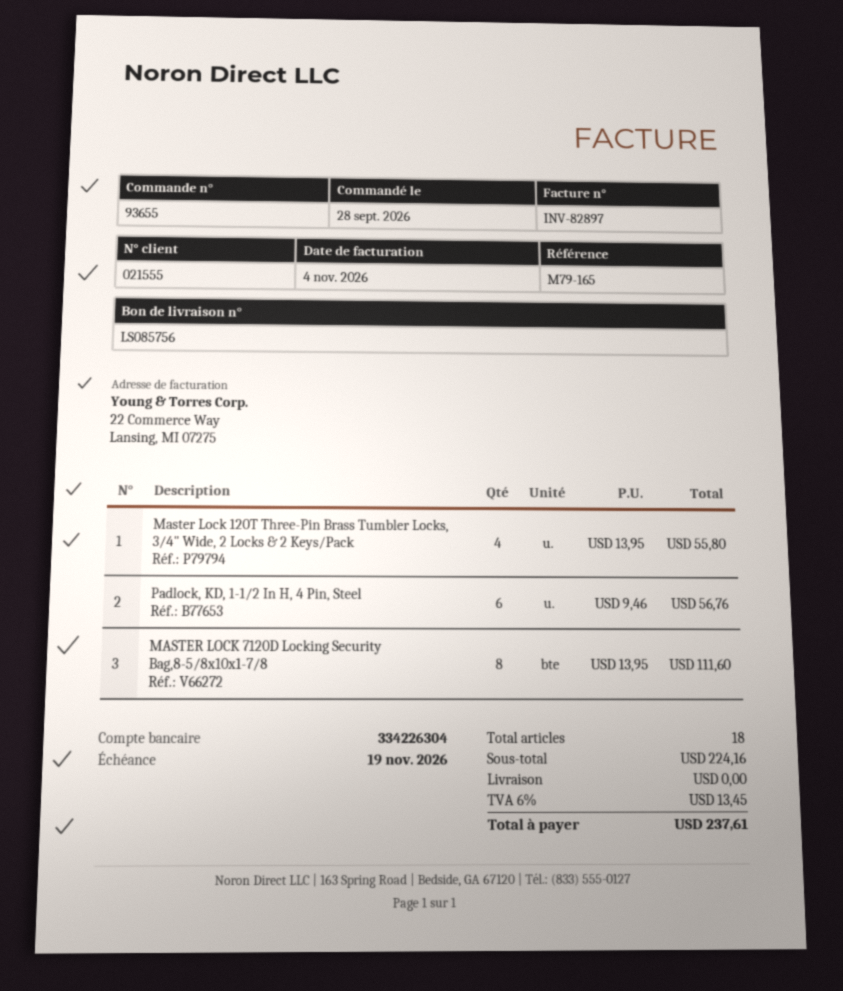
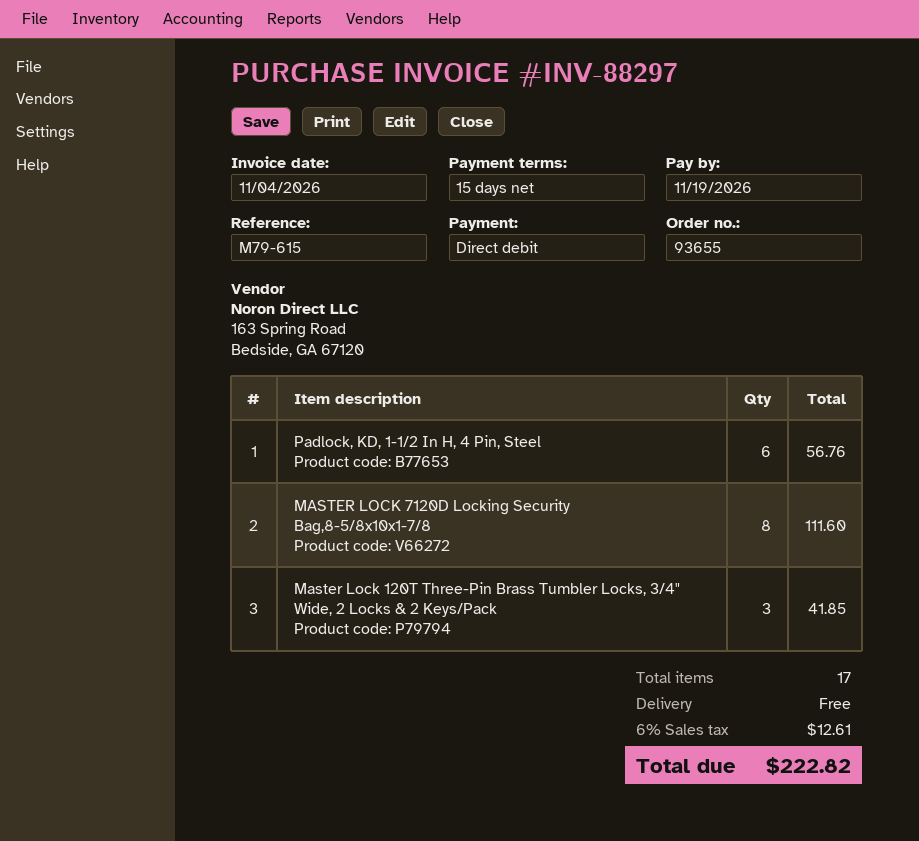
invoice number: INV-82897 -> INV-88297
reference: M79-165 -> M79-615
Master Lock 120T Three-Pin Brass Tumbler Locks, 3/4" Wide, 2 Locks & 2 Keys/Pack: 4 for 55.80 -> 3 for 41.85
total quantity: 18 -> 17
tax: 6% = 13.45 -> 6% = 12.61
total: 237.61 -> 222.82

